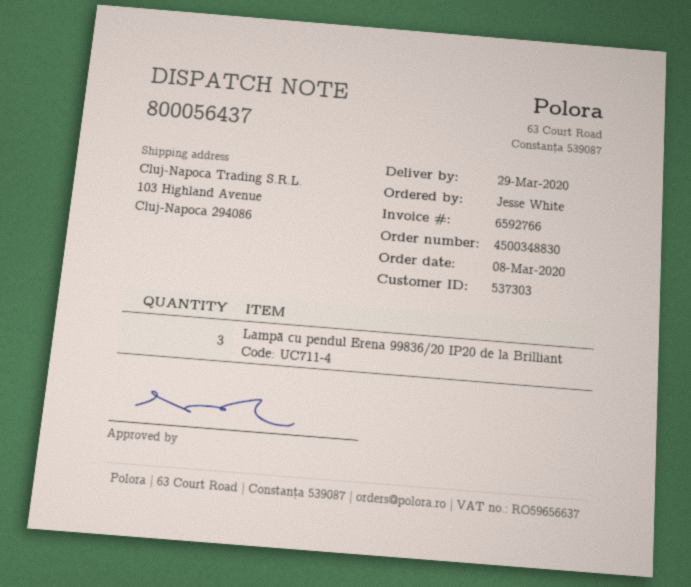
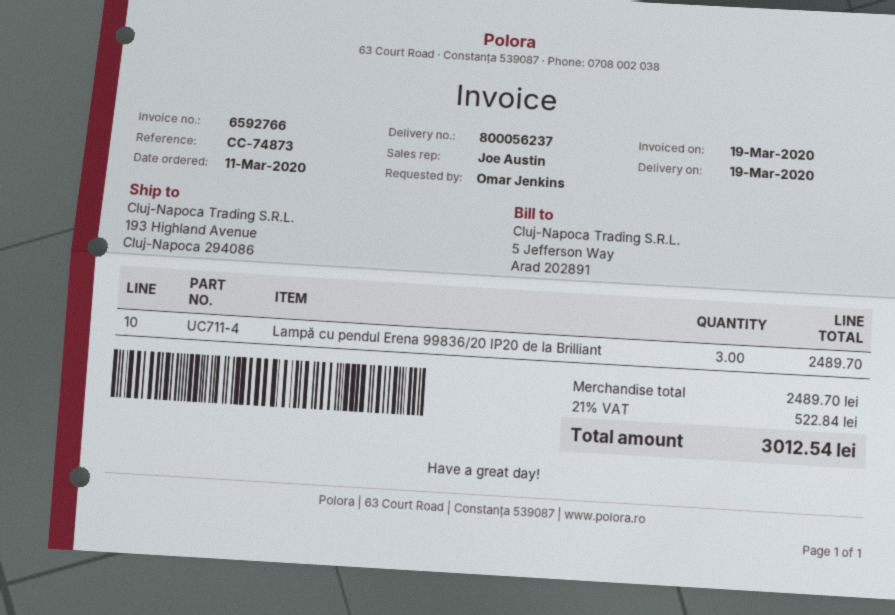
order date: 2020-03-08 -> 2020-03-11
delivery note number: 800056437 -> 800056237
delivery date: 2020-03-29 -> 2020-03-19
ordered by: Jesse White -> Omar Jenkins
ship to: 103 Highland Avenue, Cluj-Napoca 294086 -> 193 Highland Avenue, Cluj-Napoca 294086

